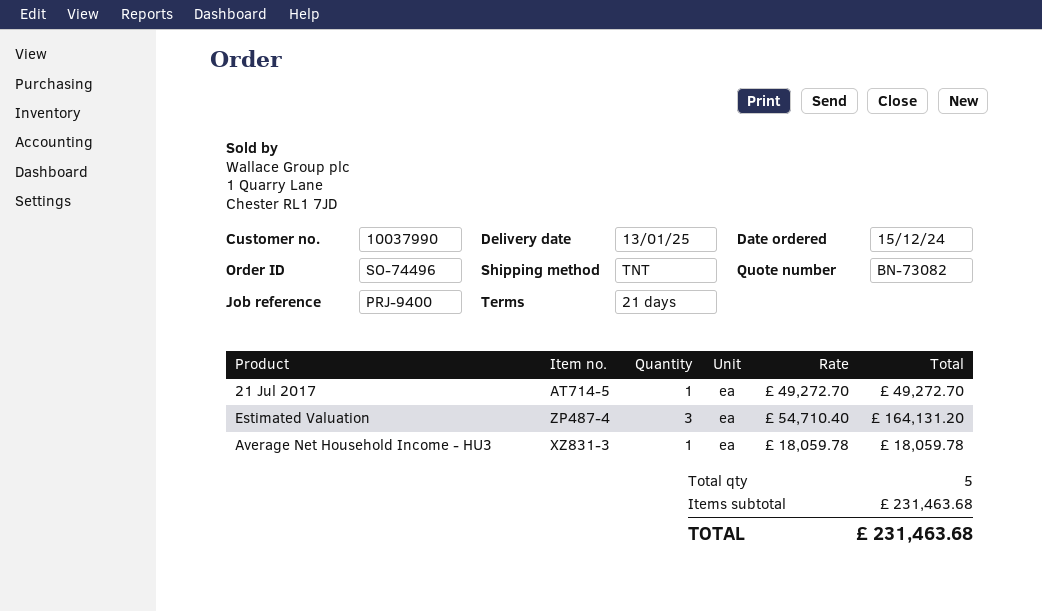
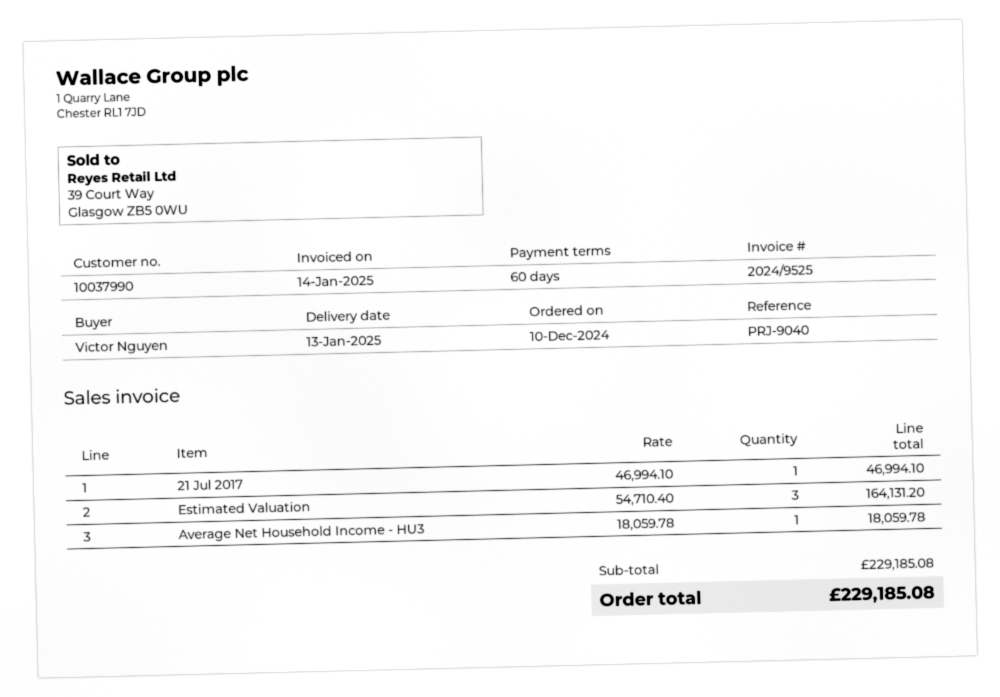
order date: 2024-12-15 -> 2024-12-10
payment terms: 21 days -> 60 days
reference: PRJ-9400 -> PRJ-9040
21 Jul 2017: 1 x 49272.70 = 49272.70 -> 1 x 46994.10 = 46994.10
subtotal: 231463.68 -> 229185.08
total: 231463.68 -> 229185.08

